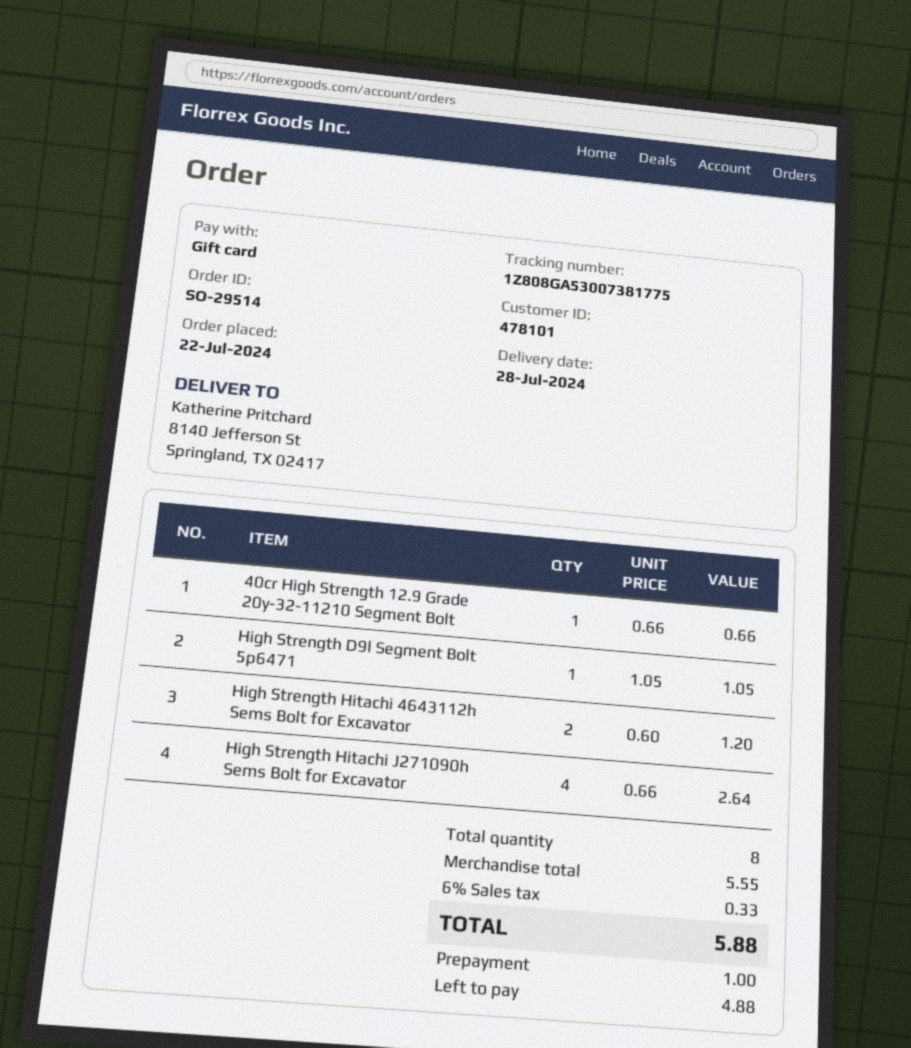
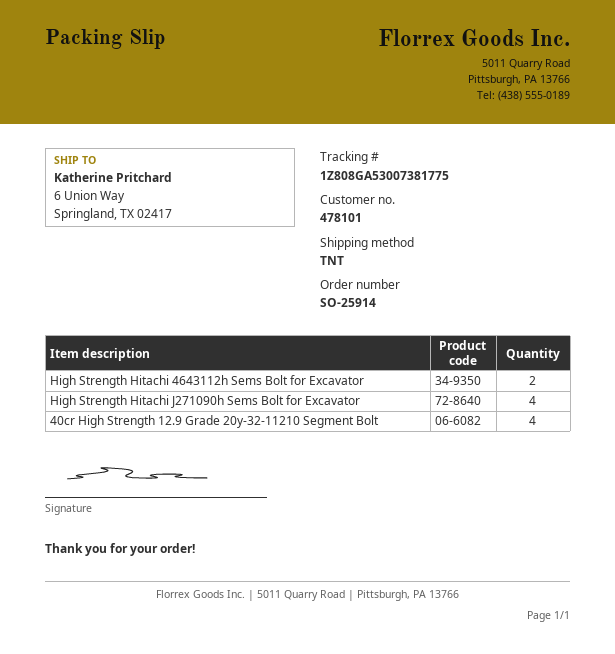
order number: SO-29514 -> SO-25914
ship to: 8140 Jefferson St, Springland, TX 02417 -> 6 Union Way, Springland, TX 02417
40cr High Strength 12.9 Grade 20y-32-11210 Segment Bolt: 1 -> 4
High Strength D9l Segment Bolt 5p6471: 1 -> none

